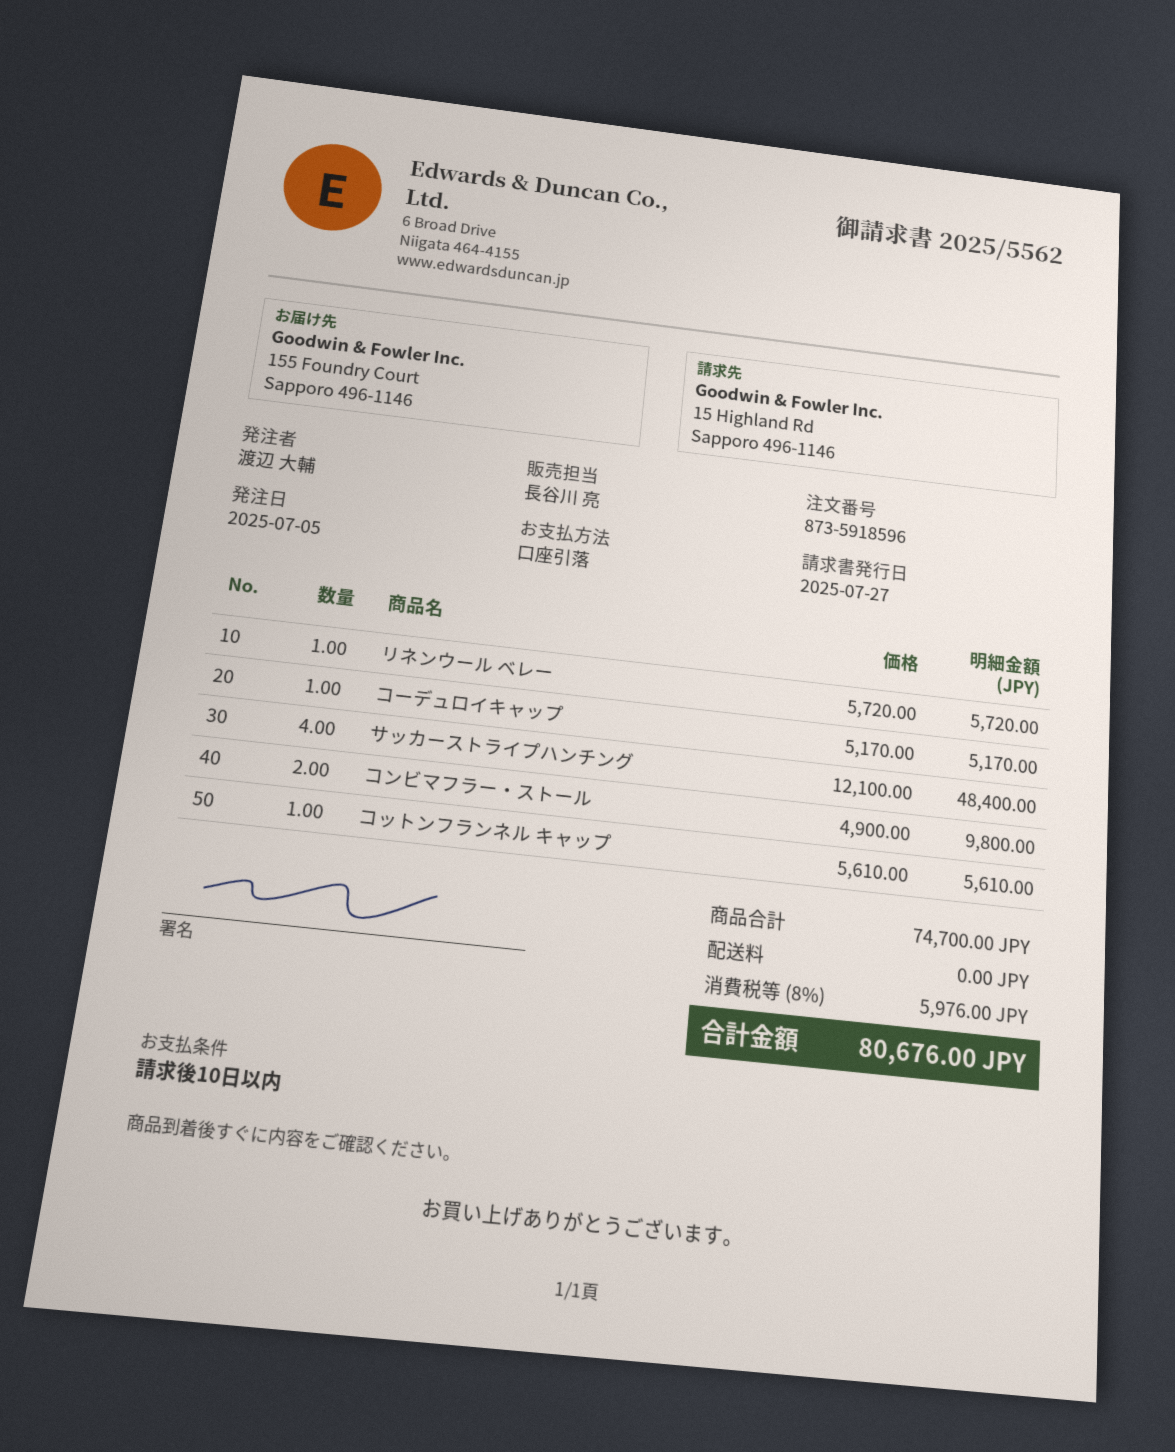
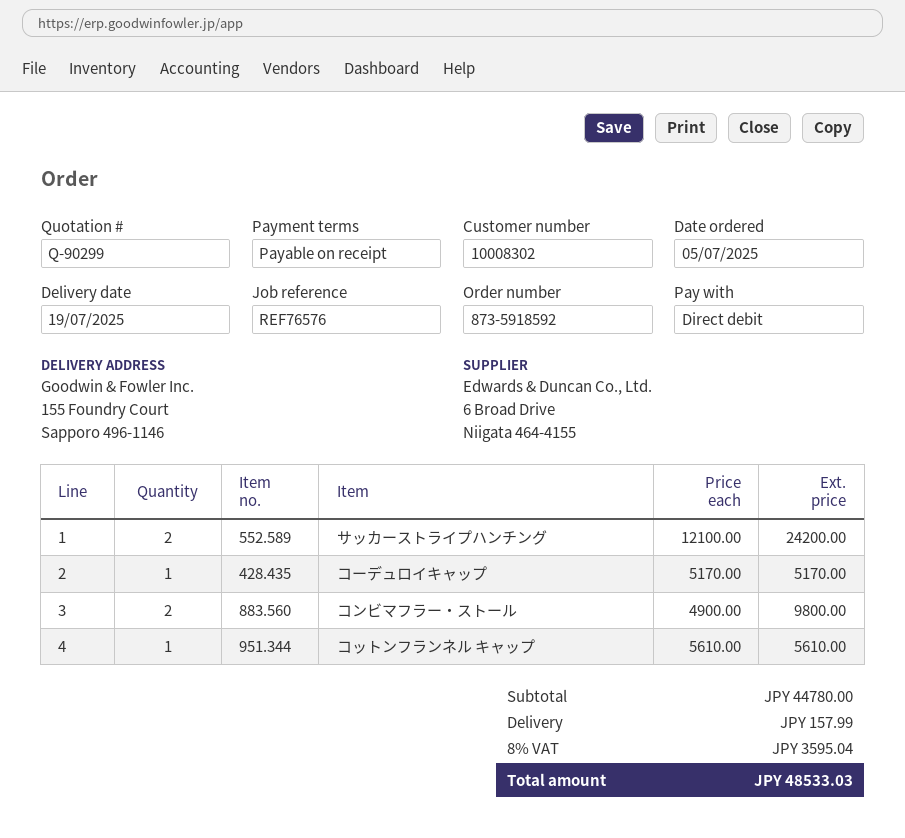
order number: 873-5918596 -> 873-5918592
payment terms: 10 days -> on receipt
リネンウール ベレー: 1 x 5720.00 = 5720.00 -> none
サッカーストライプハンチング: 4 x 12100.00 = 48400.00 -> 2 x 12100.00 = 24200.00
subtotal: 74700.00 -> 44780.00
shipping: 0.00 -> 157.99
tax: 8% = 5976.00 -> 8% = 3595.04
total: 80676.00 -> 48533.03

